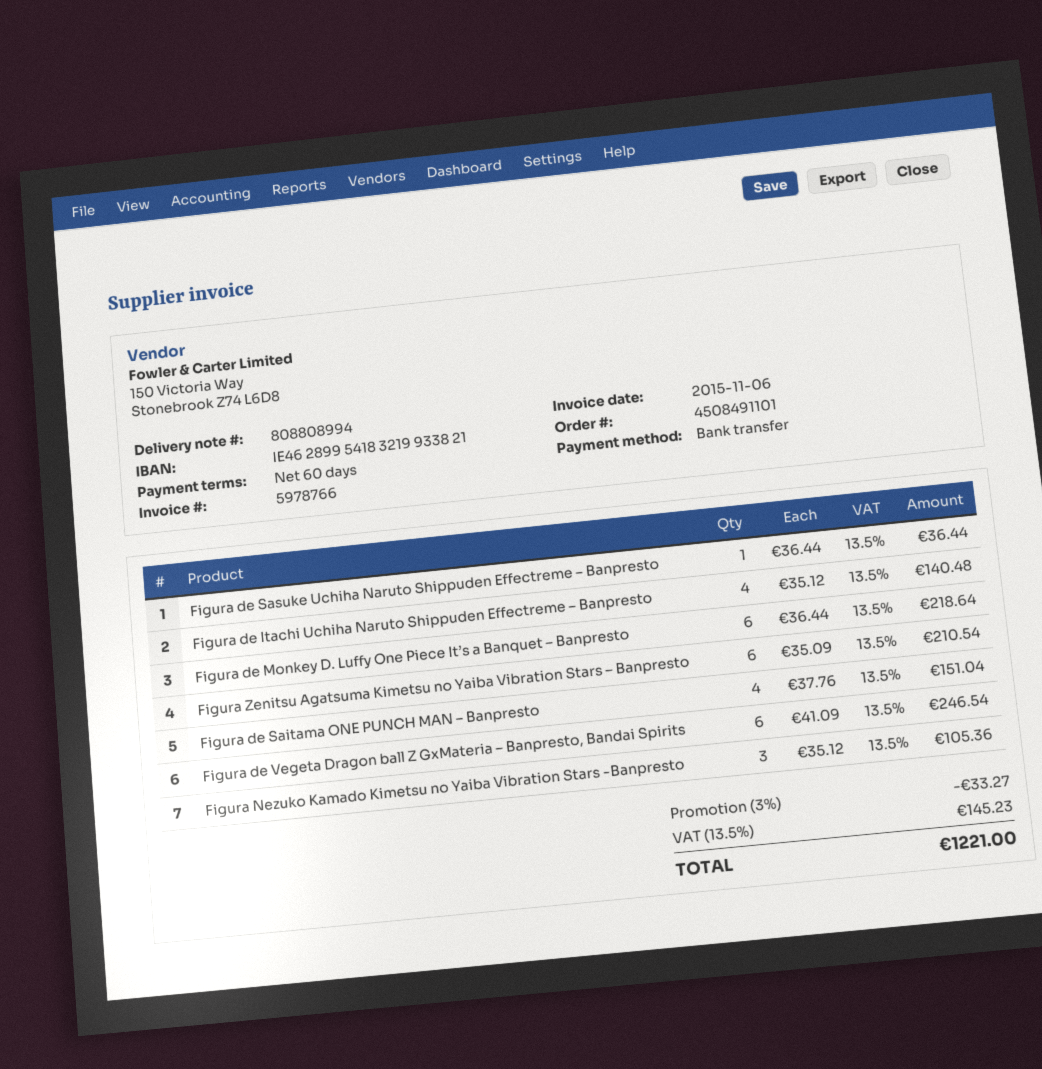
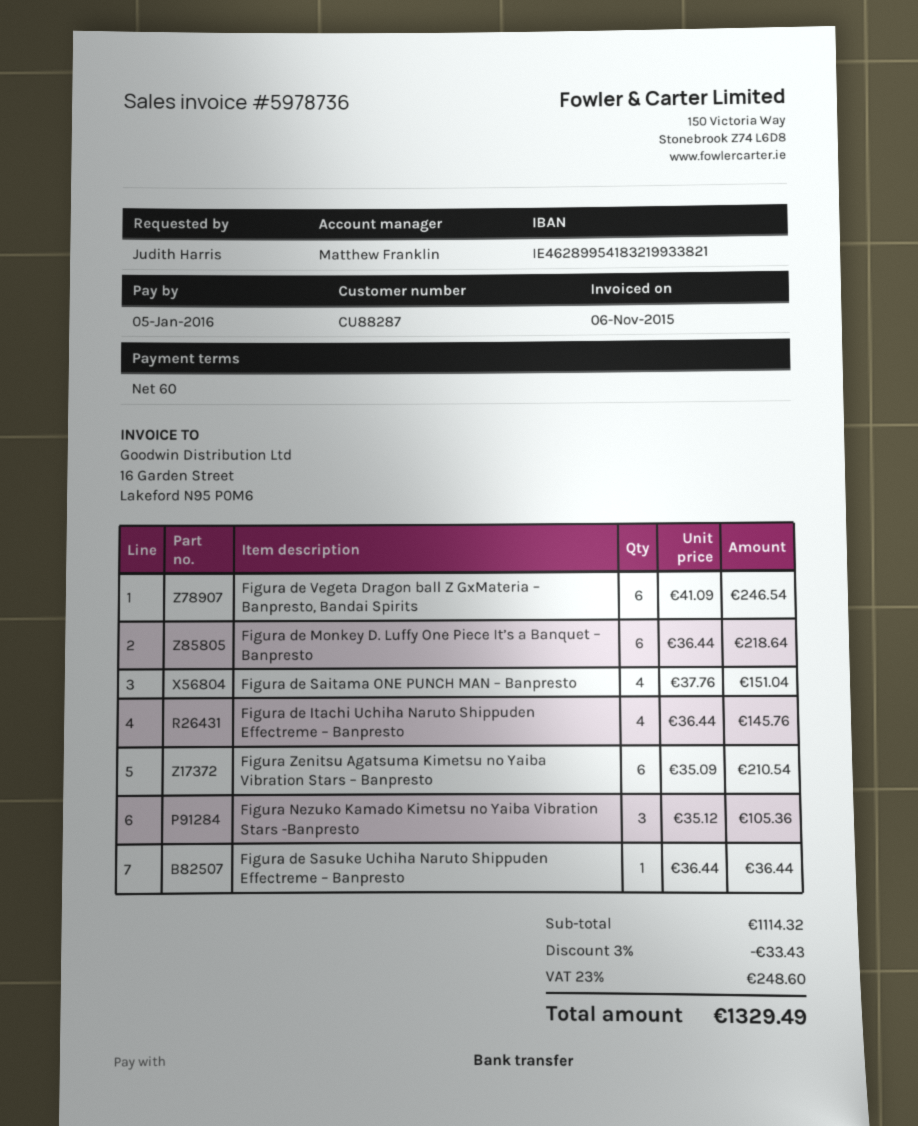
invoice number: 5978766 -> 5978736
Figura de Itachi Uchiha Naruto Shippuden Effectreme – Banpresto: 4 x 35.12 = 140.48 -> 4 x 36.44 = 145.76
discount: 3% = 33.27 -> 3% = 33.43
tax: 13.5% = 145.23 -> 23% = 248.60
total: 1221.00 -> 1329.49

